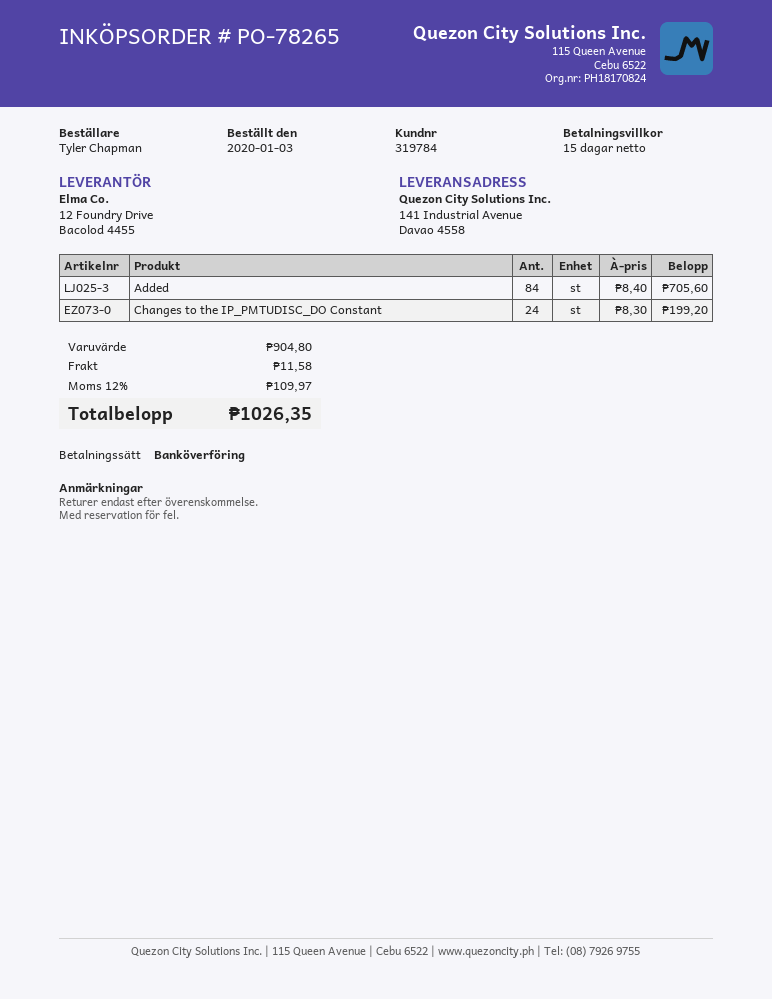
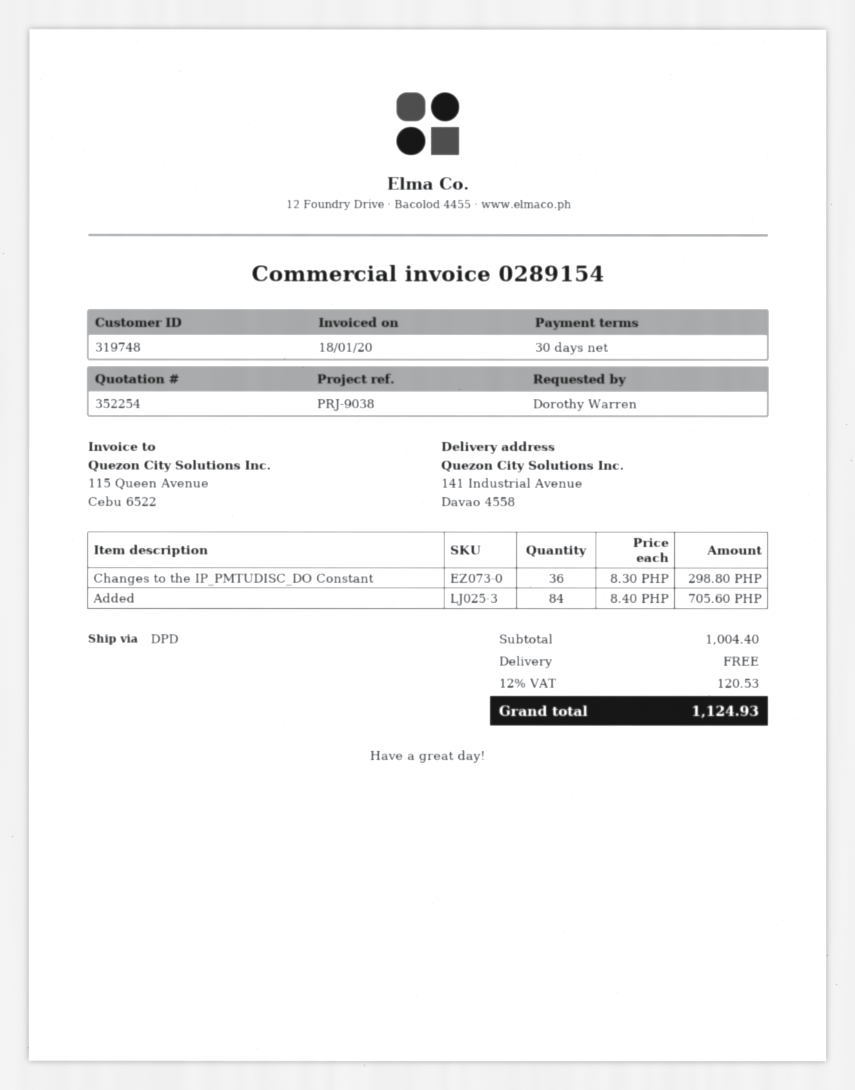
payment terms: 15 days -> 30 days
customer number: 319784 -> 319748
ordered by: Tyler Chapman -> Dorothy Warren
Changes to the IP_PMTUDISC_DO Constant: 24 x 8.30 = 199.20 -> 36 x 8.30 = 298.80
subtotal: 904.80 -> 1004.40
shipping: 11.58 -> 0.00
tax: 12% = 109.97 -> 12% = 120.53
total: 1026.35 -> 1124.93

